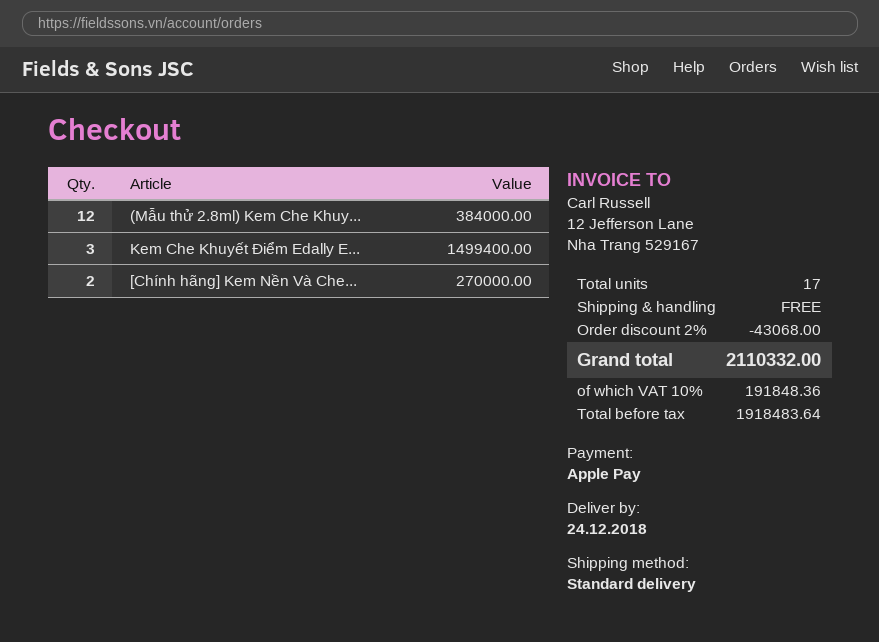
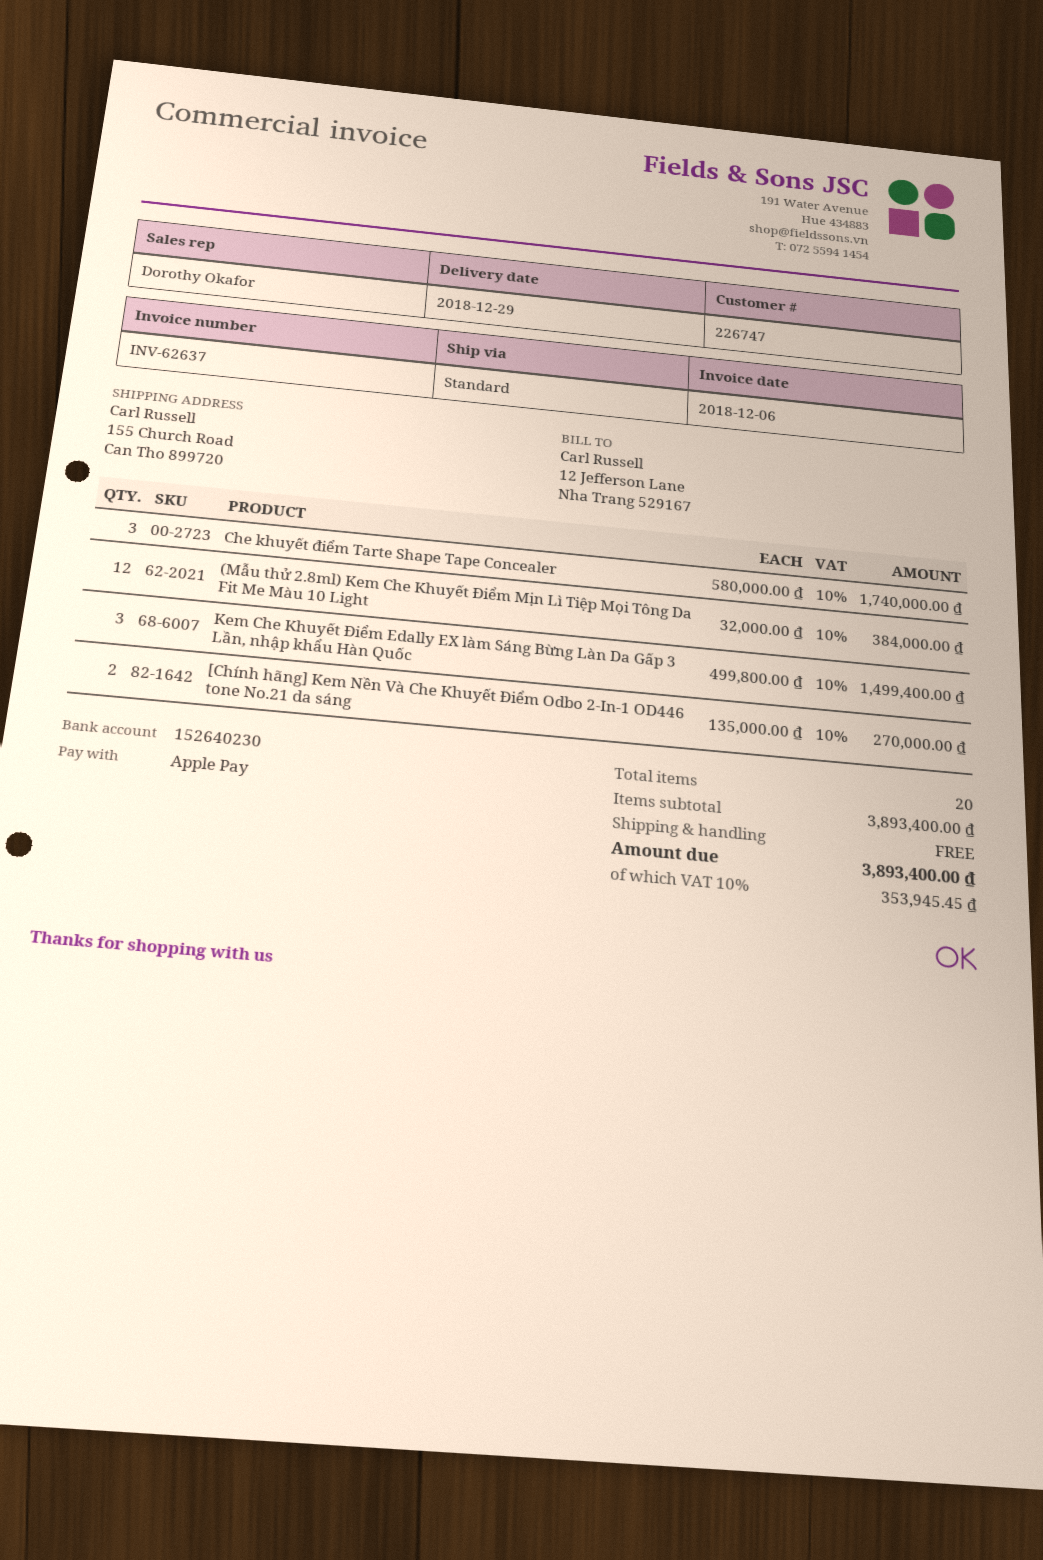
delivery date: 2018-12-24 -> 2018-12-29
Che khuyết điểm Tarte Shape Tape Concealer: none -> 3 for 1740000.00
total quantity: 17 -> 20
discount: 2% = 43068.00 -> none
tax: 10% = 191848.36 -> 10% = 353945.45
total: 2110332.00 -> 3893400.00

